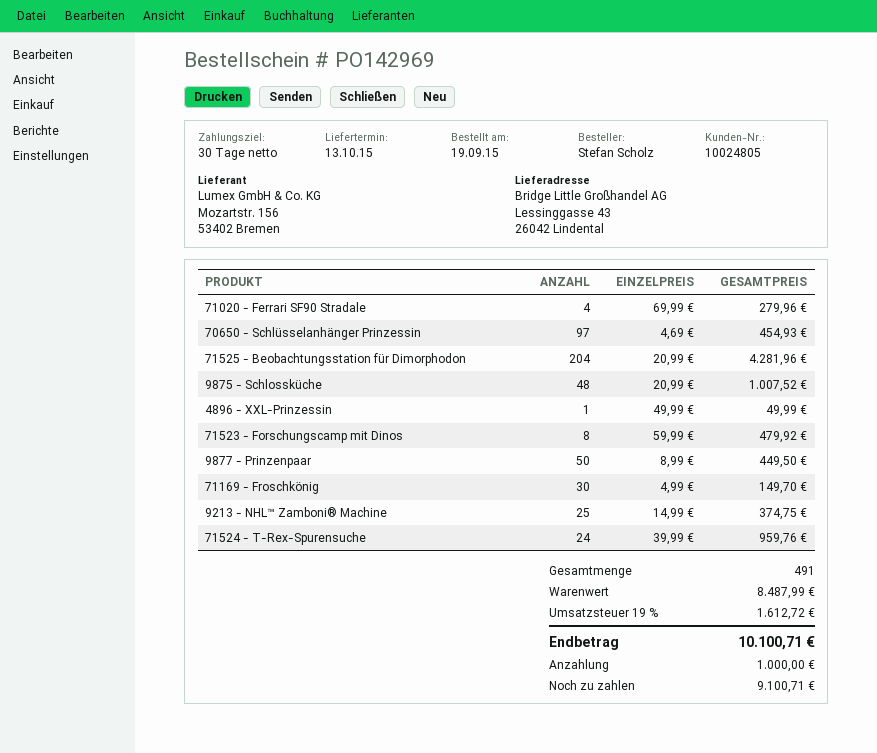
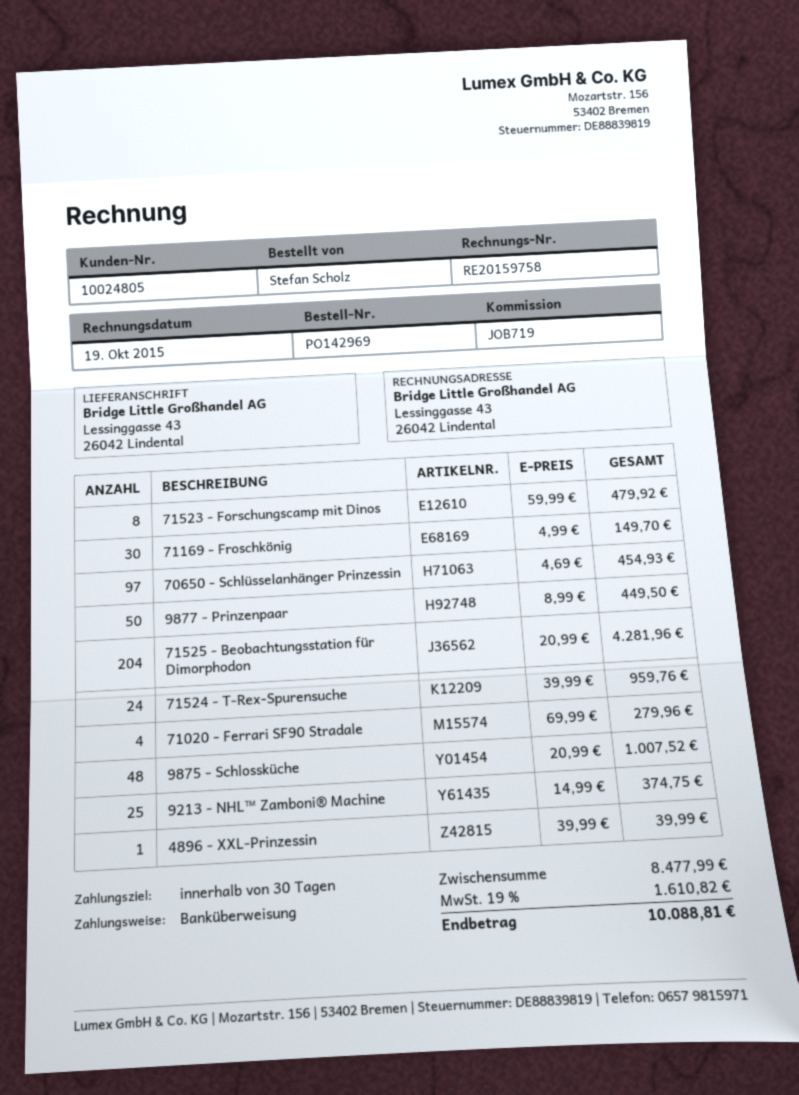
4896 - XXL-Prinzessin: 1 x 49.99 = 49.99 -> 1 x 39.99 = 39.99
subtotal: 8487.99 -> 8477.99
tax: 19% = 1612.72 -> 19% = 1610.82
total: 10100.71 -> 10088.81

